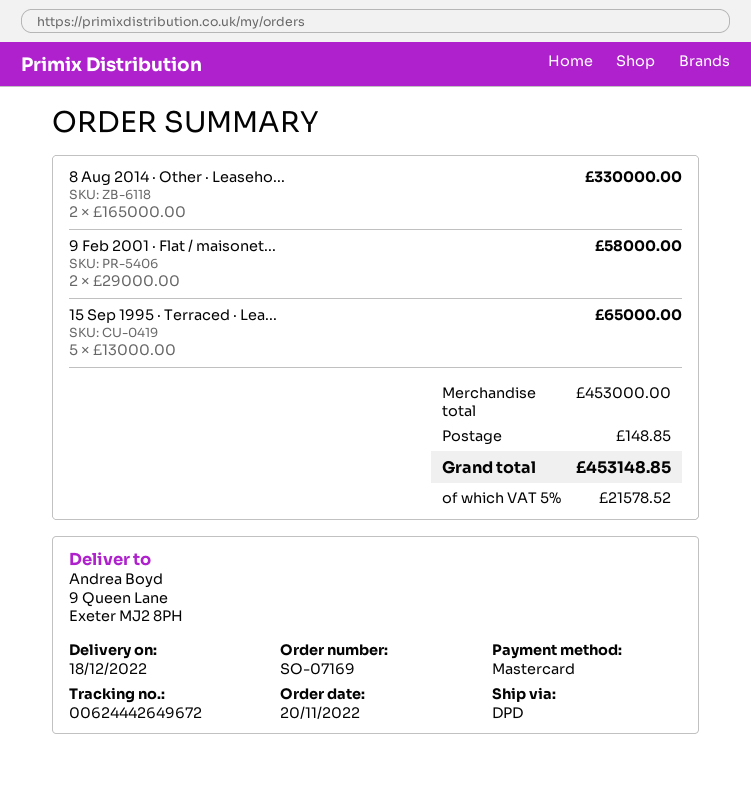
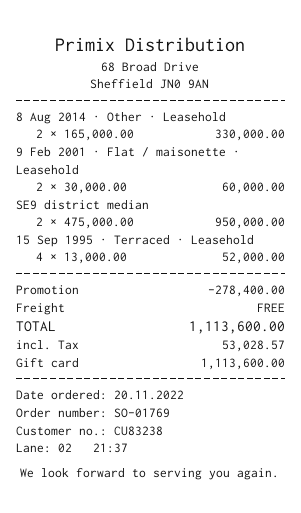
order number: SO-07169 -> SO-01769
payment method: Mastercard -> gift card
9 Feb 2001 · Flat / maisonet...: 2 x 29000.00 = 58000.00 -> 2 x 30000.00 = 60000.00
15 Sep 1995 · Terraced · Lea...: 5 x 13000.00 = 65000.00 -> 4 x 13000.00 = 52000.00
SE9 district median: none -> 2 x 475000.00 = 950000.00
discount: none -> 278400.00
shipping: 148.85 -> 0.00
tax: 21578.52 -> 53028.57
total: 453148.85 -> 1113600.00

